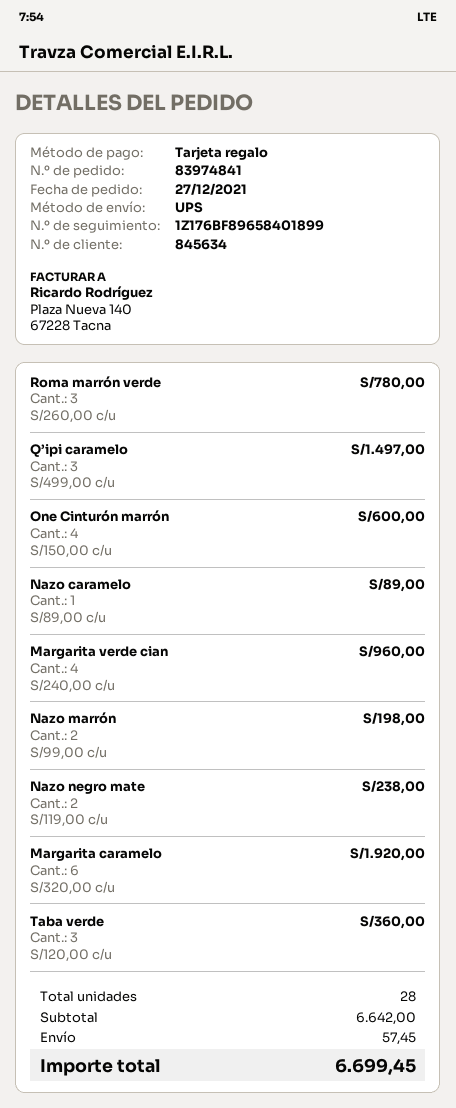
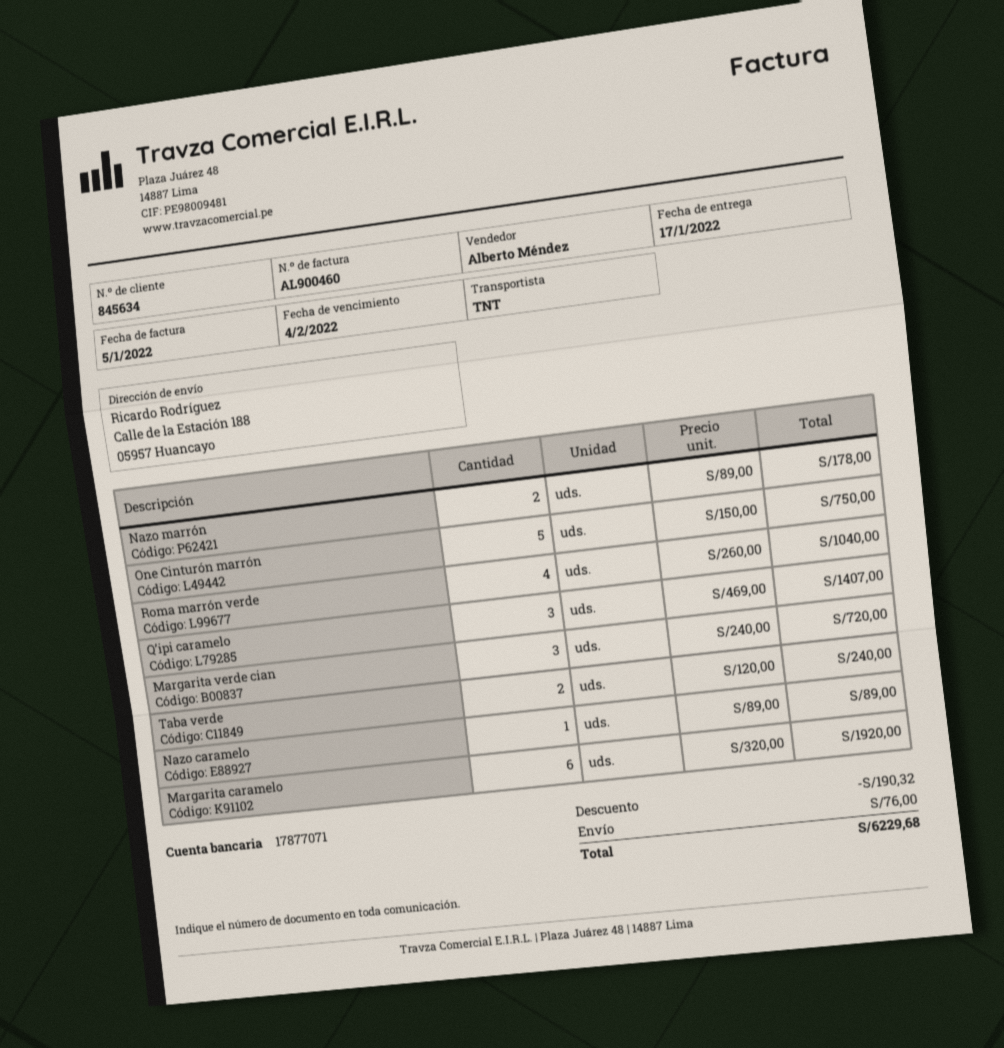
shipping method: UPS -> TNT
Roma marrón verde: 3 x 260.00 = 780.00 -> 4 x 260.00 = 1040.00
Q’ipi caramelo: 3 x 499.00 = 1497.00 -> 3 x 469.00 = 1407.00
One Cinturón marrón: 4 x 150.00 = 600.00 -> 5 x 150.00 = 750.00
Margarita verde cian: 4 x 240.00 = 960.00 -> 3 x 240.00 = 720.00
Nazo marrón: 2 x 99.00 = 198.00 -> 2 x 89.00 = 178.00
Nazo negro mate: 2 x 119.00 = 238.00 -> none
Taba verde: 3 x 120.00 = 360.00 -> 2 x 120.00 = 240.00
discount: none -> 190.32
shipping: 57.45 -> 76.00
total: 6699.45 -> 6229.68

